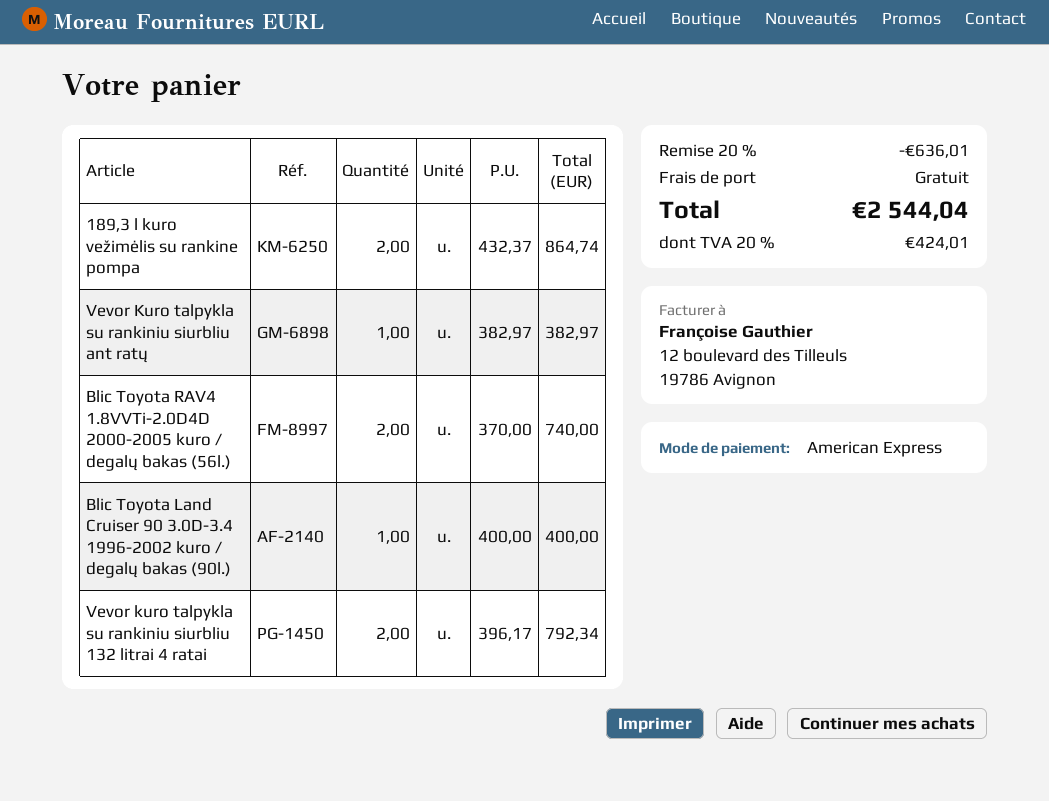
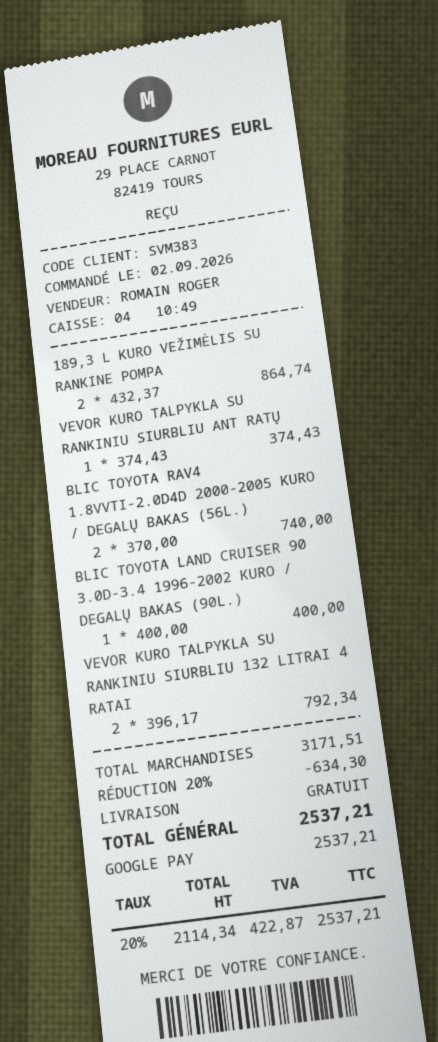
payment method: American Express -> Google Pay
Vevor Kuro talpykla su rankiniu siurbliu ant ratų: 1 x 382.97 = 382.97 -> 1 x 374.43 = 374.43
discount: 20% = 636.01 -> 20% = 634.30
tax: 20% = 424.01 -> 20% = 422.87
total: 2544.04 -> 2537.21

